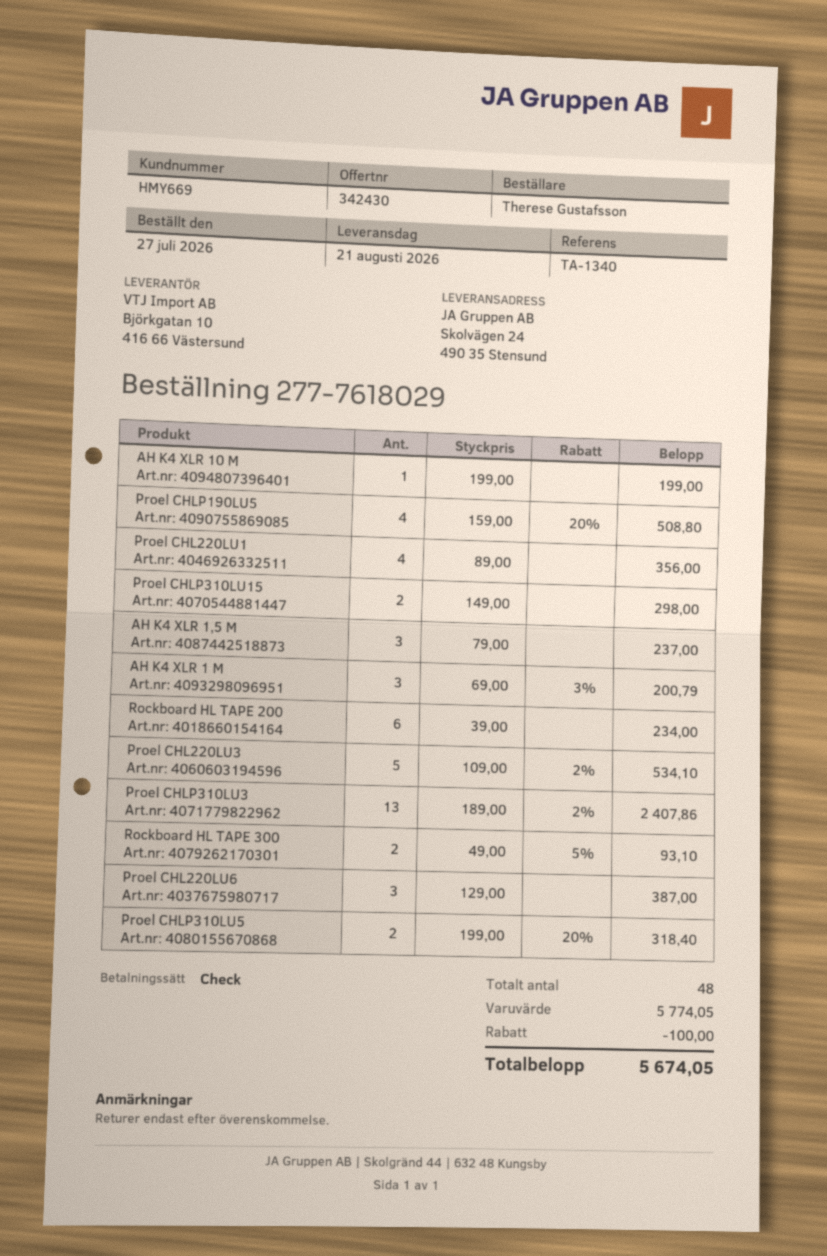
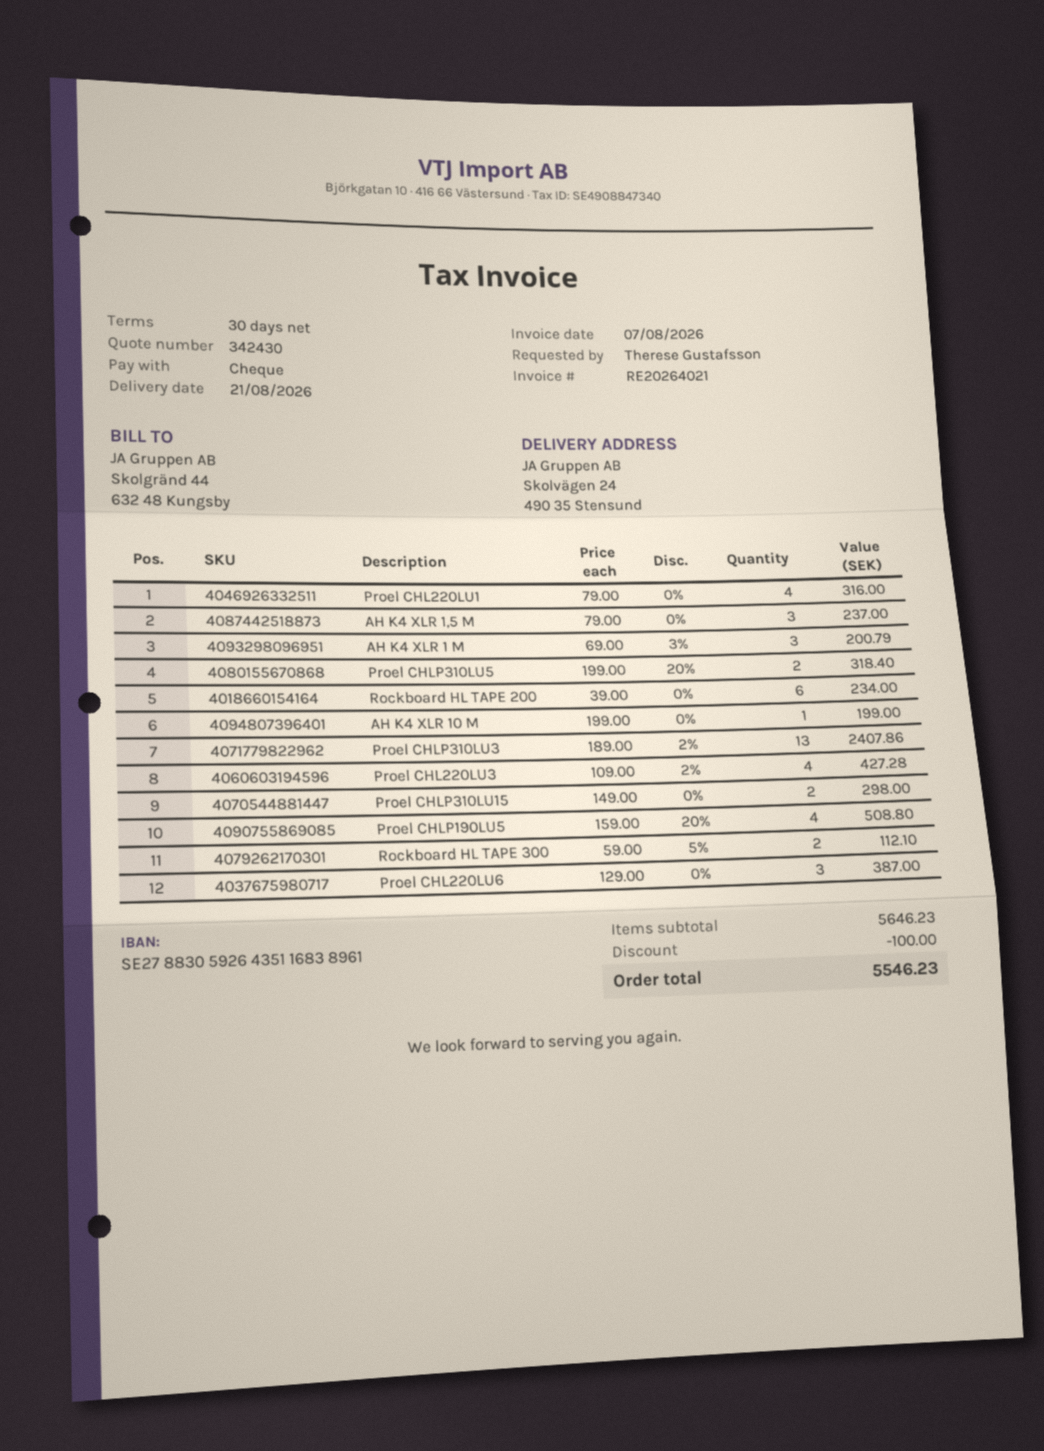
Proel CHL220LU1: 4 x 89.00 = 356.00 -> 4 x 79.00 = 316.00
Proel CHL220LU3: 5 x 109.00 - 2% = 534.10 -> 4 x 109.00 - 2% = 427.28
Rockboard HL TAPE 300: 2 x 49.00 - 5% = 93.10 -> 2 x 59.00 - 5% = 112.10
subtotal: 5774.05 -> 5646.23
total: 5674.05 -> 5546.23

